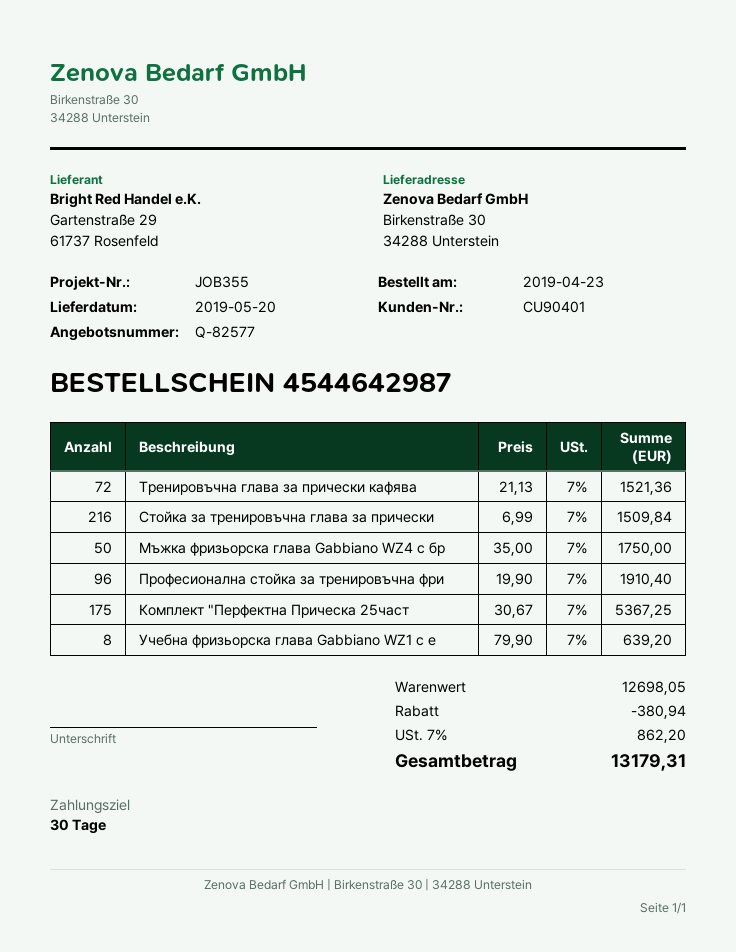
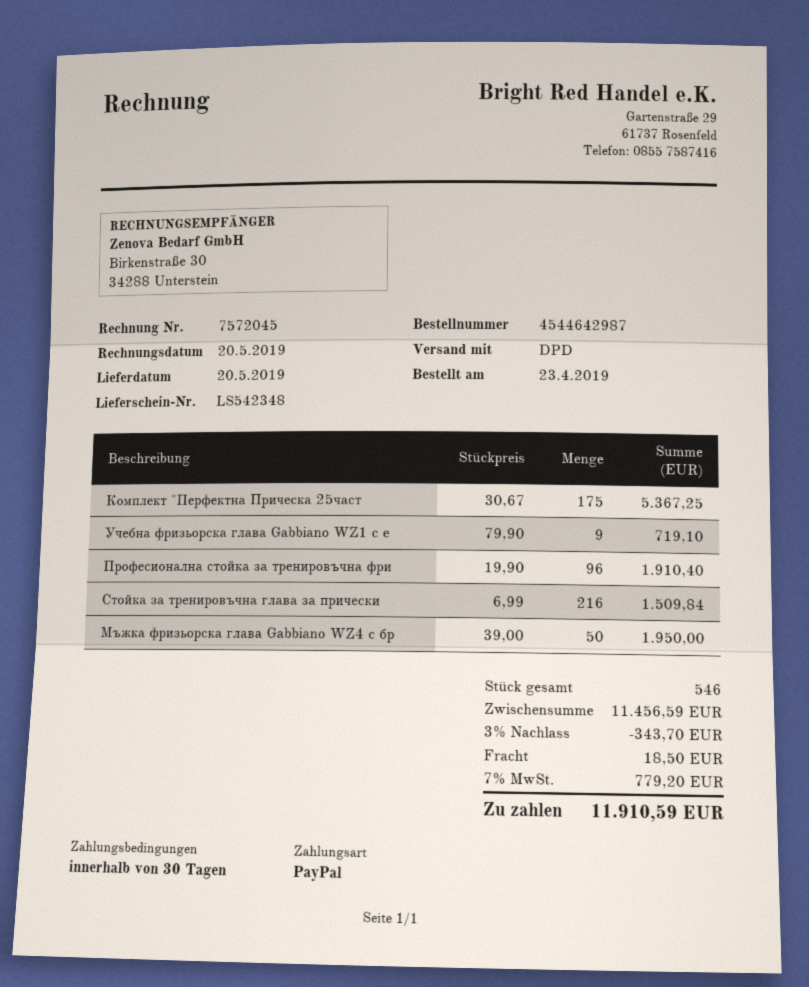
Тренировъчна глава за прически кафява: 72 x 21.13 = 1521.36 -> none
Мъжка фризьорска глава Gabbiano WZ4 с бр: 50 x 35.00 = 1750.00 -> 50 x 39.00 = 1950.00
Учебна фризьорска глава Gabbiano WZ1 с е: 8 x 79.90 = 639.20 -> 9 x 79.90 = 719.10
subtotal: 12698.05 -> 11456.59
discount: 380.94 -> 343.70
shipping: none -> 18.50
tax: 7% = 862.20 -> 7% = 779.20
total: 13179.31 -> 11910.59

